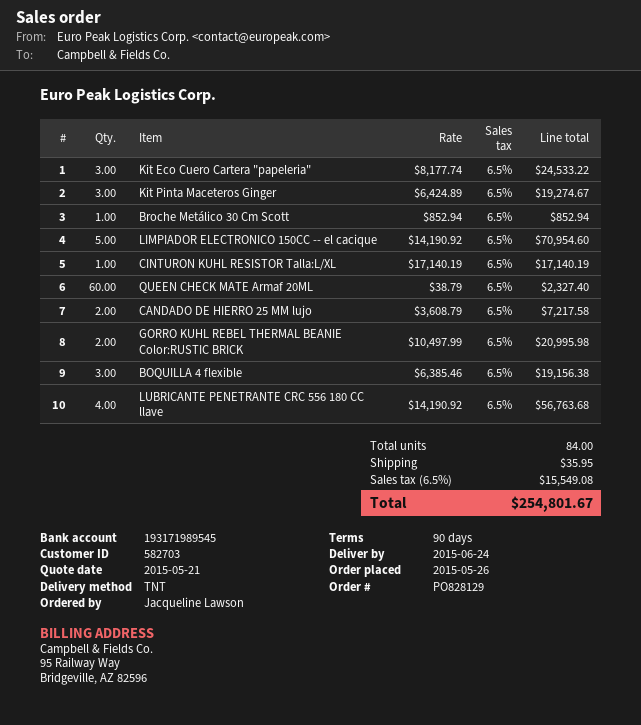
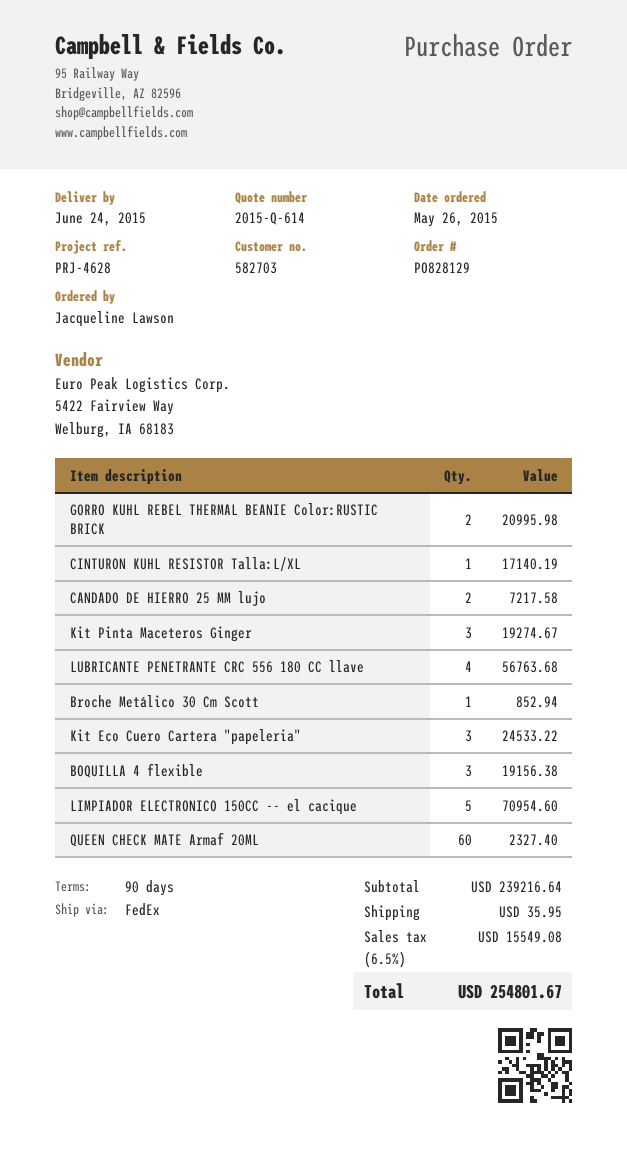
shipping method: TNT -> FedEx

